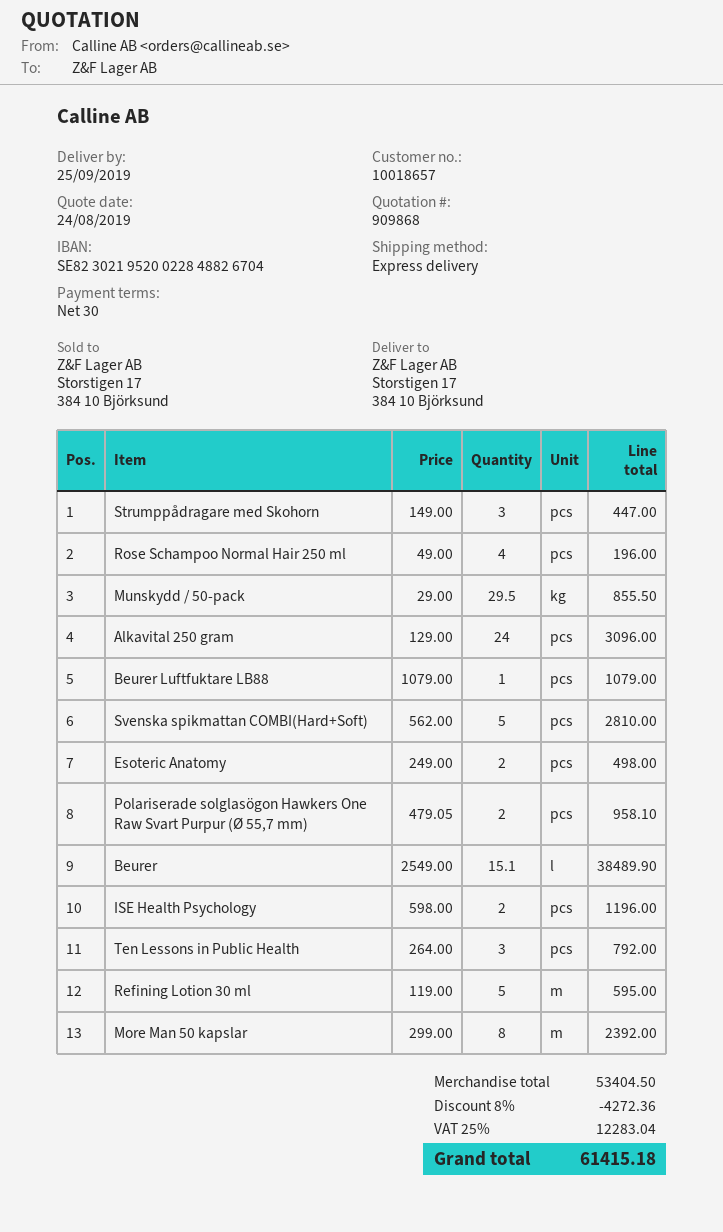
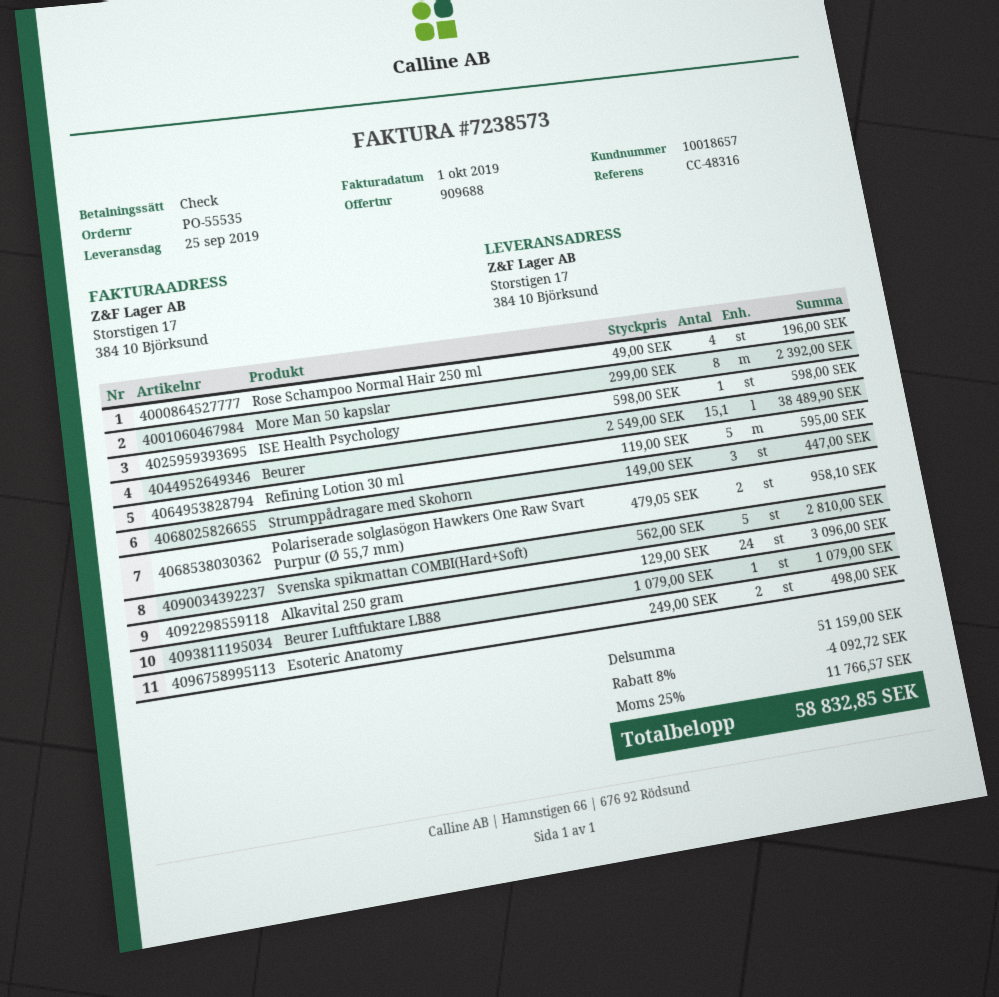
quote number: 909868 -> 909688
Munskydd / 50-pack: 29.5 x 29.00 = 855.50 -> none
ISE Health Psychology: 2 x 598.00 = 1196.00 -> 1 x 598.00 = 598.00
Ten Lessons in Public Health: 3 x 264.00 = 792.00 -> none
subtotal: 53404.50 -> 51159.00
discount: 8% = 4272.36 -> 8% = 4092.72
tax: 25% = 12283.04 -> 25% = 11766.57
total: 61415.18 -> 58832.85

